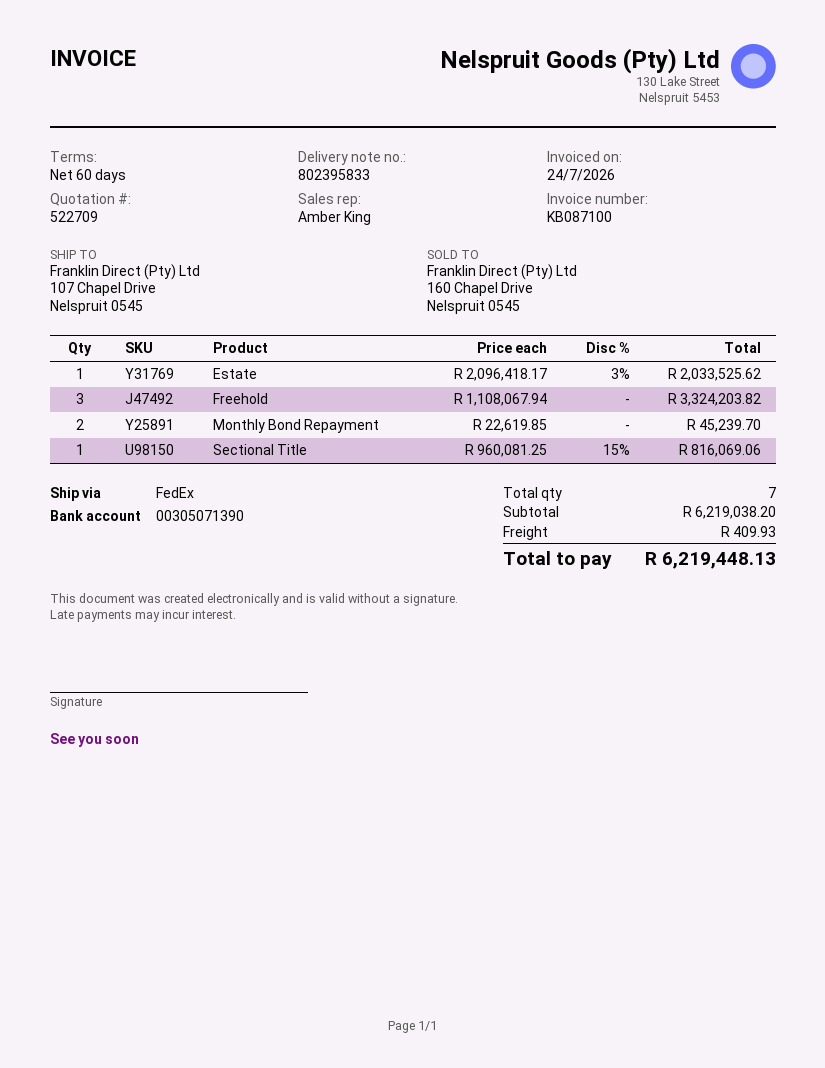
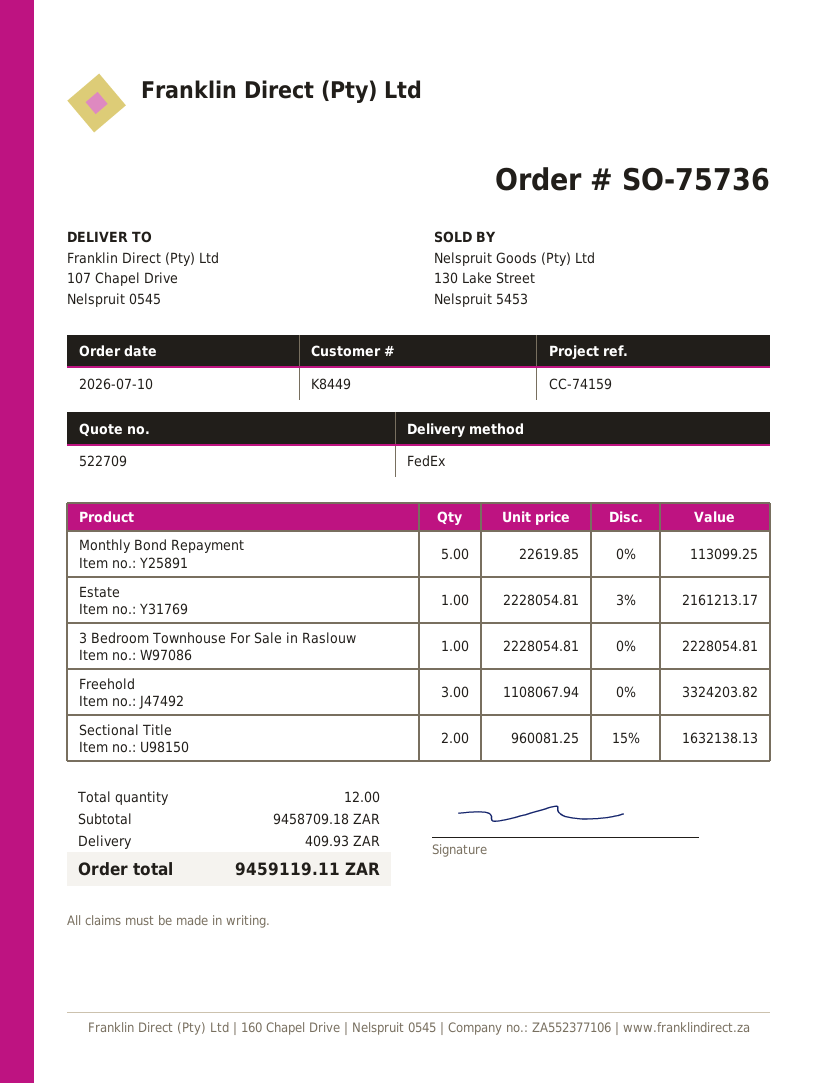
Estate: 1 x 2096418.17 - 3% = 2033525.62 -> 1 x 2228054.81 - 3% = 2161213.17
Monthly Bond Repayment: 2 x 22619.85 = 45239.70 -> 5 x 22619.85 = 113099.25
Sectional Title: 1 x 960081.25 - 15% = 816069.06 -> 2 x 960081.25 - 15% = 1632138.13
3 Bedroom Townhouse For Sale in Raslouw: none -> 1 x 2228054.81 = 2228054.81
total quantity: 7 -> 12
subtotal: 6219038.20 -> 9458709.18
total: 6219448.13 -> 9459119.11

